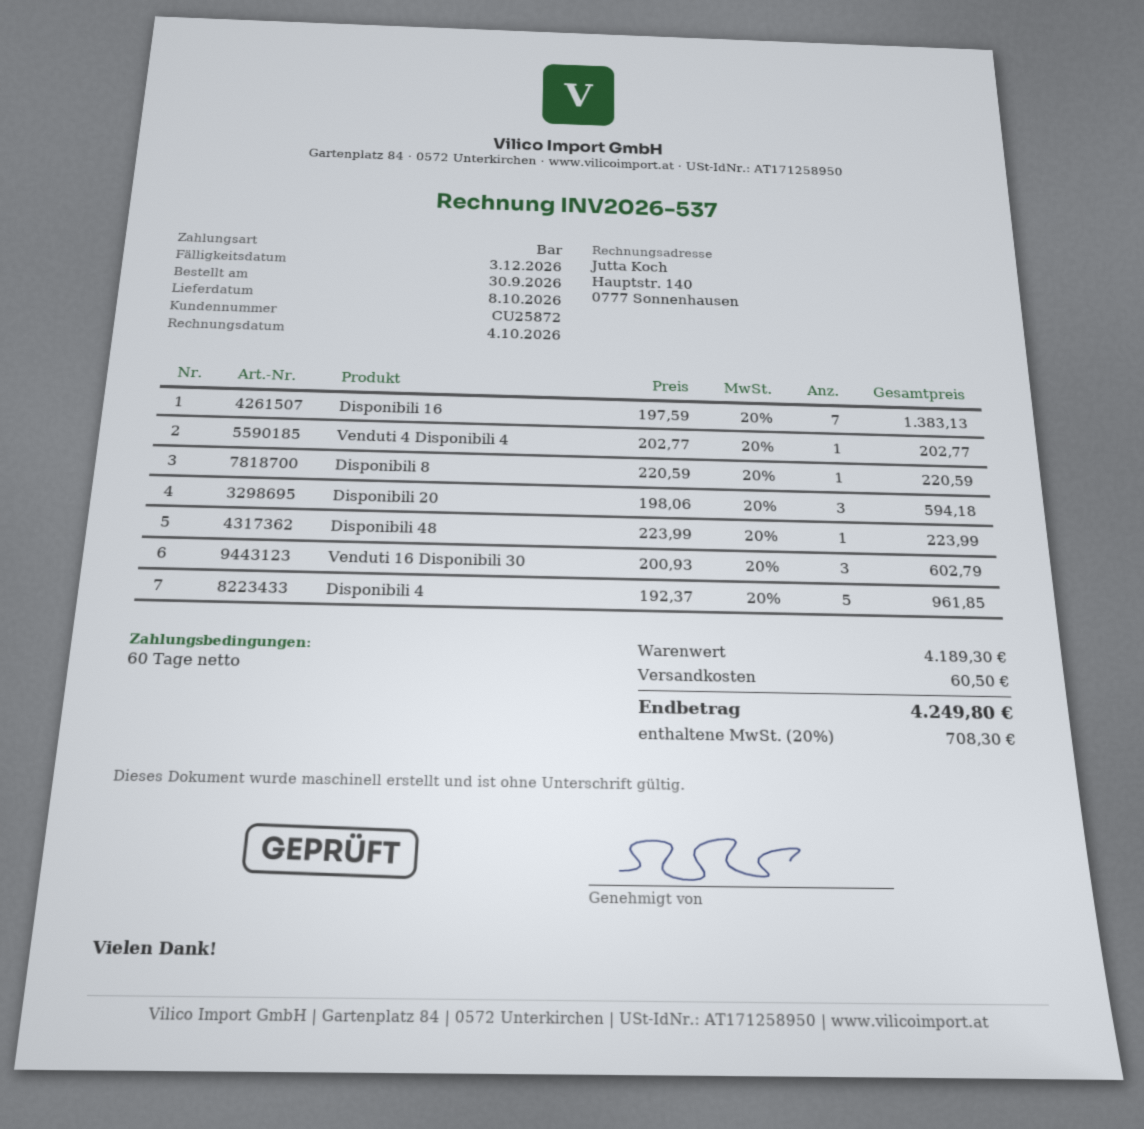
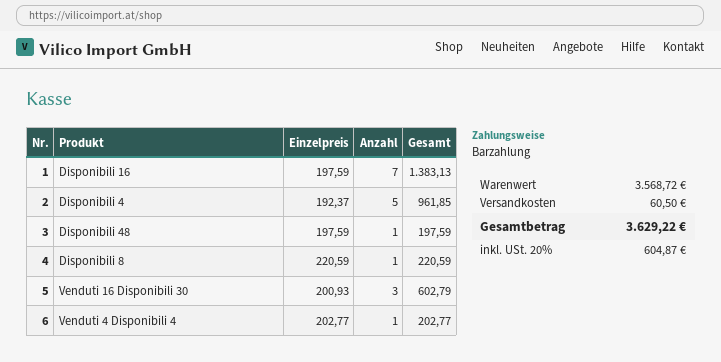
Disponibili 20: 3 x 198.06 = 594.18 -> none
Disponibili 48: 1 x 223.99 = 223.99 -> 1 x 197.59 = 197.59
subtotal: 4189.30 -> 3568.72
tax: 20% = 708.30 -> 20% = 604.87
total: 4249.80 -> 3629.22

